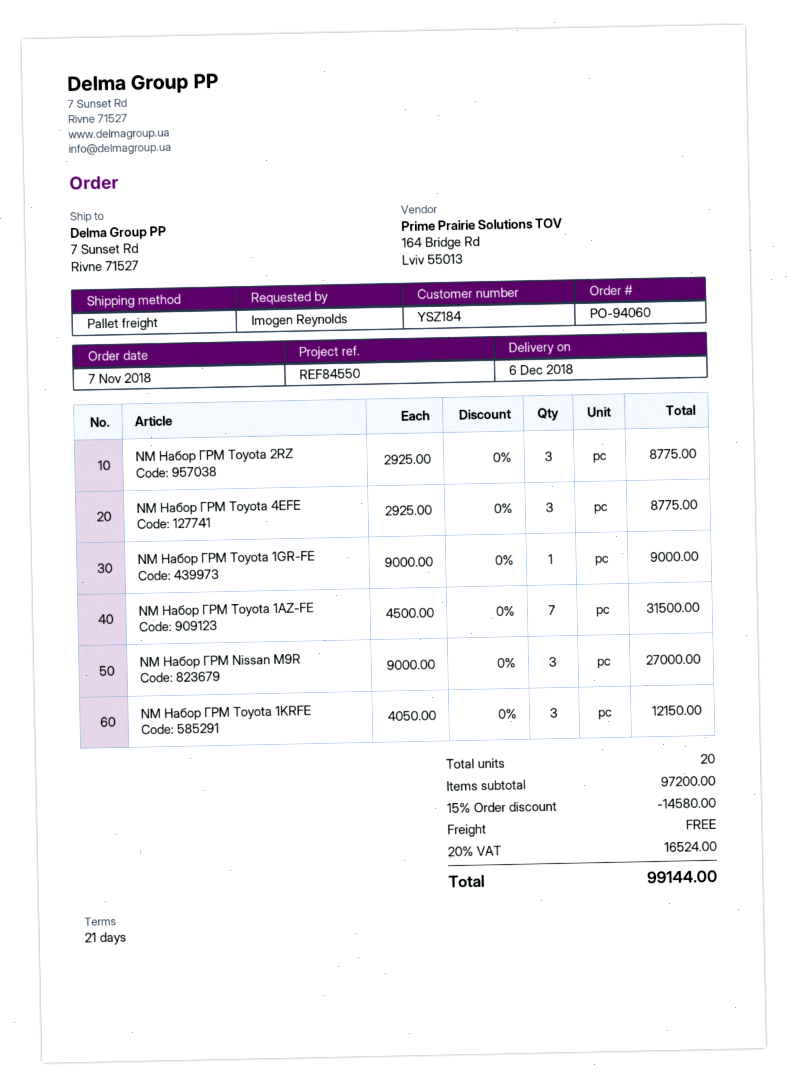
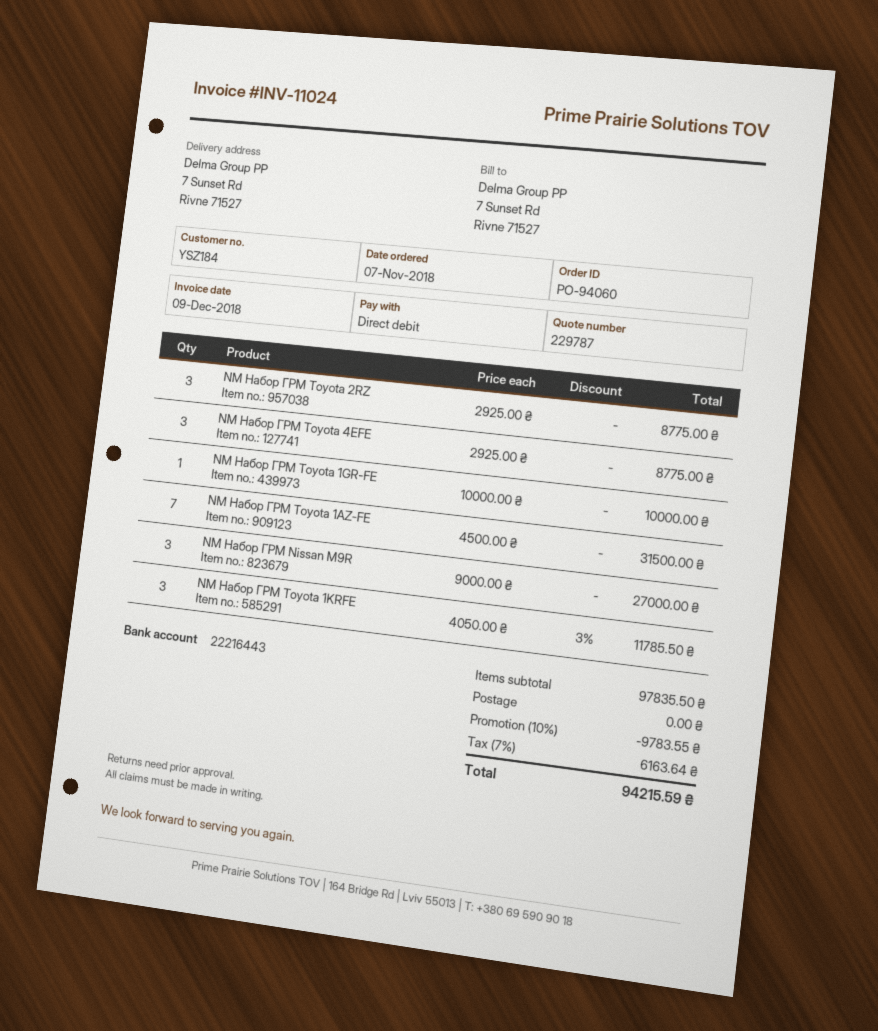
NM Набор ГРМ Toyota 1GR-FE: 1 x 9000.00 = 9000.00 -> 1 x 10000.00 = 10000.00
NM Набор ГРМ Toyota 1KRFE: 3 x 4050.00 = 12150.00 -> 3 x 4050.00 - 3% = 11785.50
subtotal: 97200.00 -> 97835.50
discount: 15% = 14580.00 -> 10% = 9783.55
tax: 20% = 16524.00 -> 7% = 6163.64
total: 99144.00 -> 94215.59

